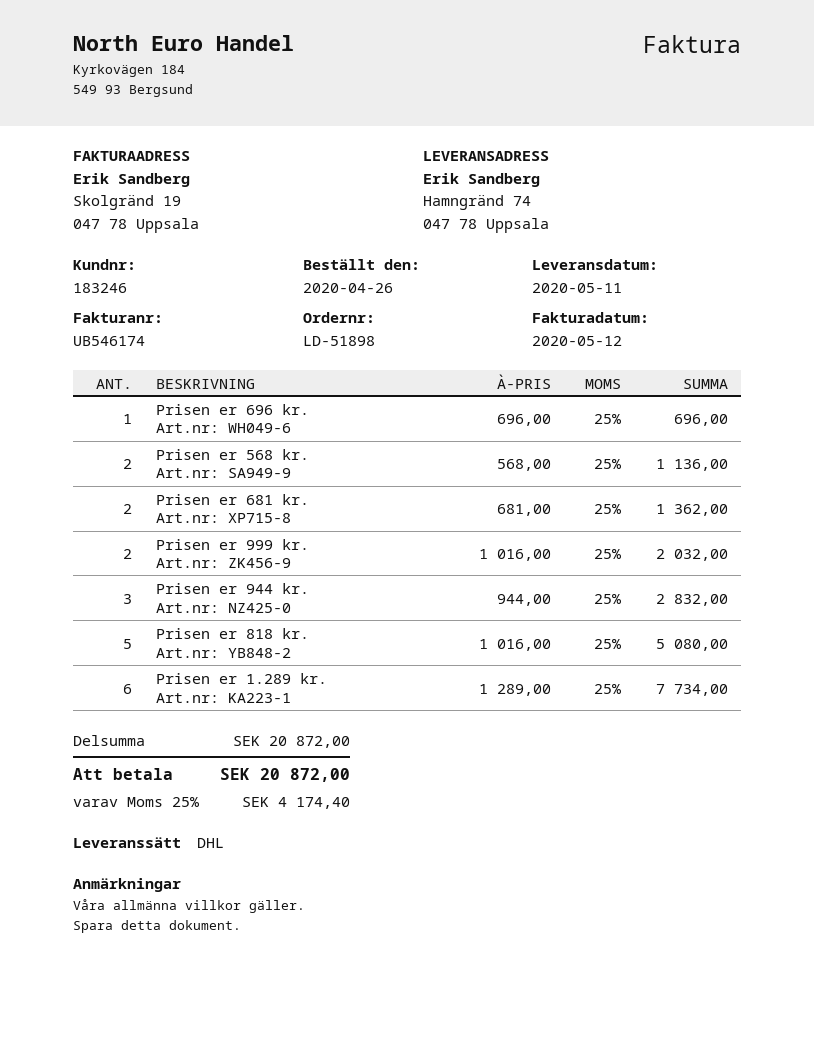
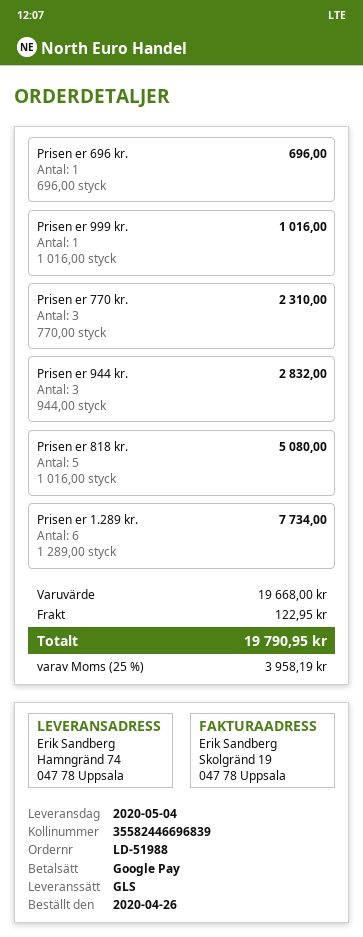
order number: LD-51898 -> LD-51988
delivery date: 2020-05-11 -> 2020-05-04
shipping method: DHL -> GLS
Prisen er 568 kr.: 2 x 568.00 = 1136.00 -> none
Prisen er 681 kr.: 2 x 681.00 = 1362.00 -> none
Prisen er 999 kr.: 2 x 1016.00 = 2032.00 -> 1 x 1016.00 = 1016.00
Prisen er 770 kr.: none -> 3 x 770.00 = 2310.00
subtotal: 20872.00 -> 19668.00
shipping: none -> 122.95
tax: 25% = 4174.40 -> 25% = 3958.19
total: 20872.00 -> 19790.95

